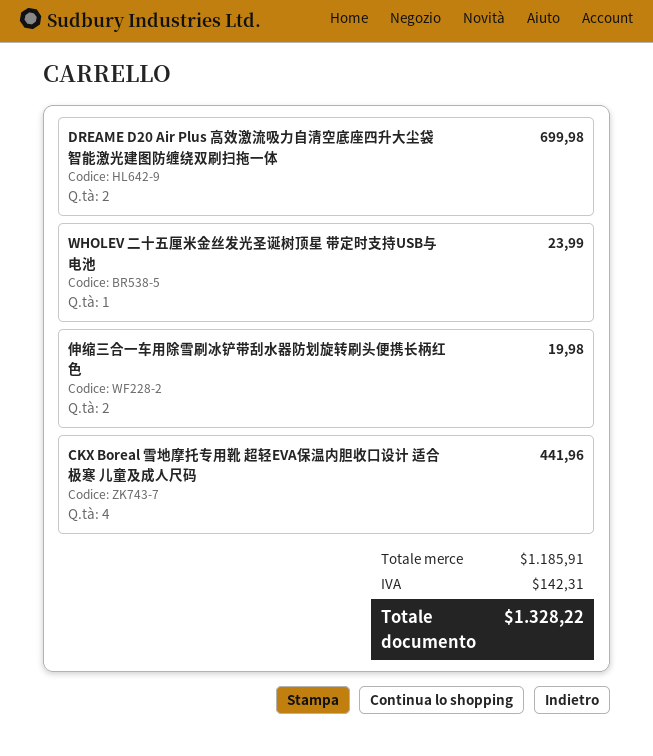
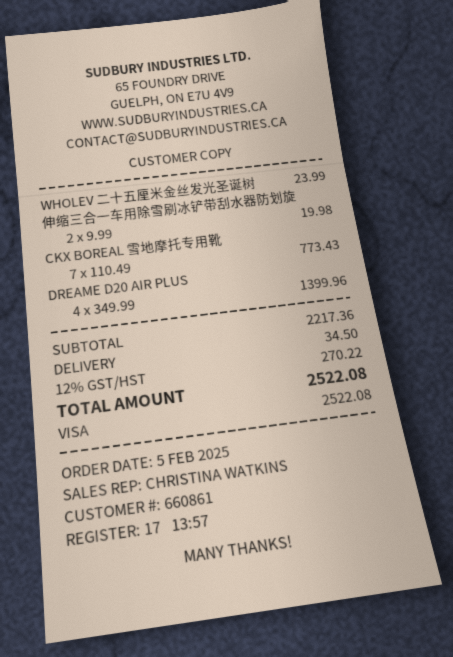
DREAME D20 Air Plus 高效激流吸力自清空底座四升大尘袋智能激光建图防缠绕双刷扫拖一体: 2 for 699.98 -> 4 for 1399.96
CKX Boreal 雪地摩托专用靴 超轻EVA保温内胆收口设计 适合极寒 儿童及成人尺码: 4 for 441.96 -> 7 for 773.43
subtotal: 1185.91 -> 2217.36
shipping: none -> 34.50
tax: 142.31 -> 270.22
total: 1328.22 -> 2522.08

